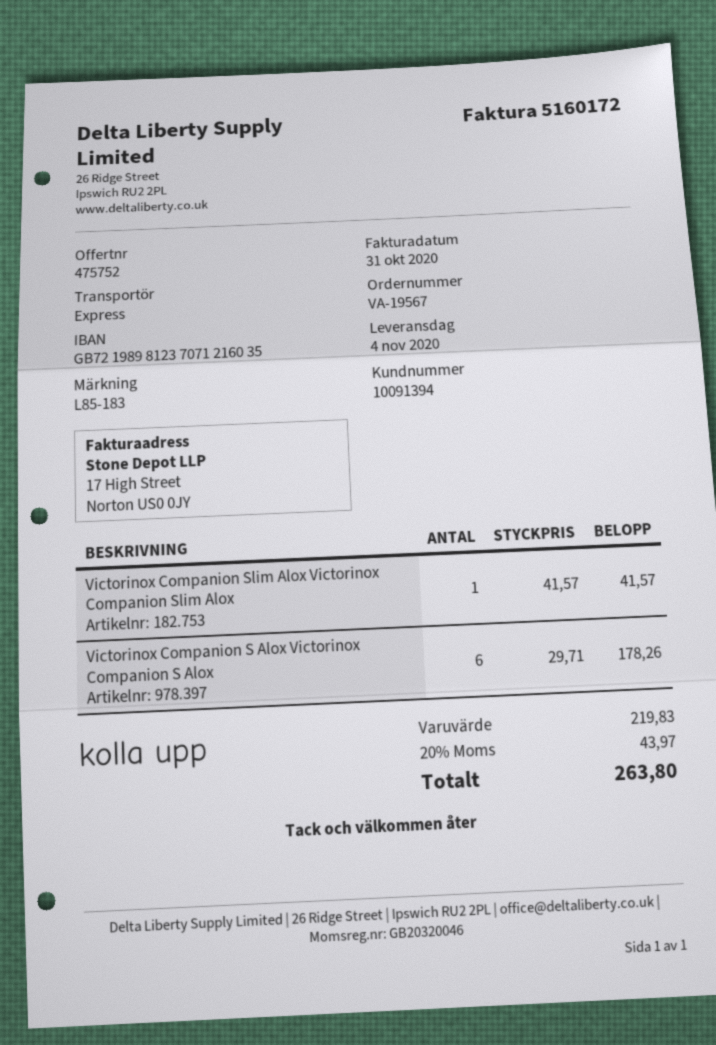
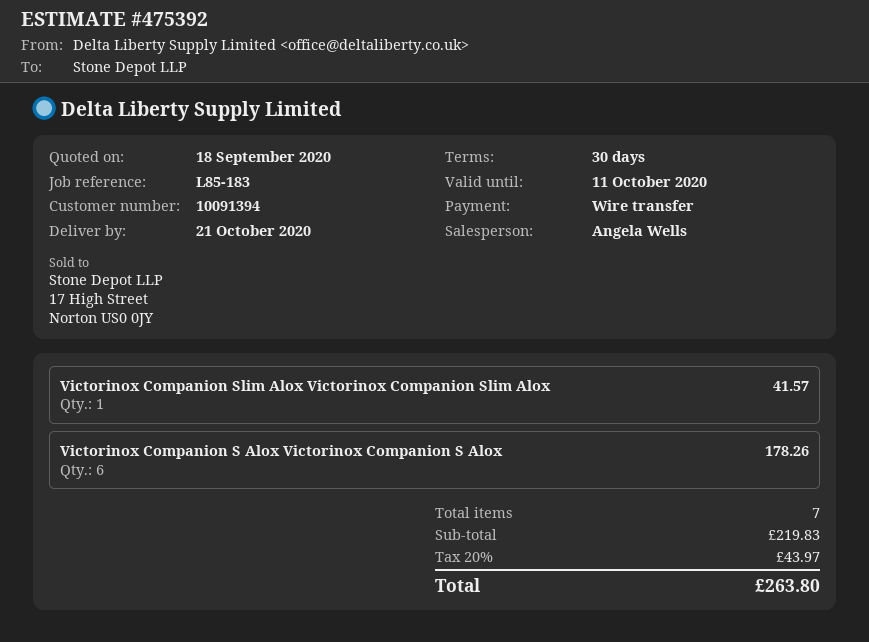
quote number: 475752 -> 475392
delivery date: 2020-11-04 -> 2020-10-21

